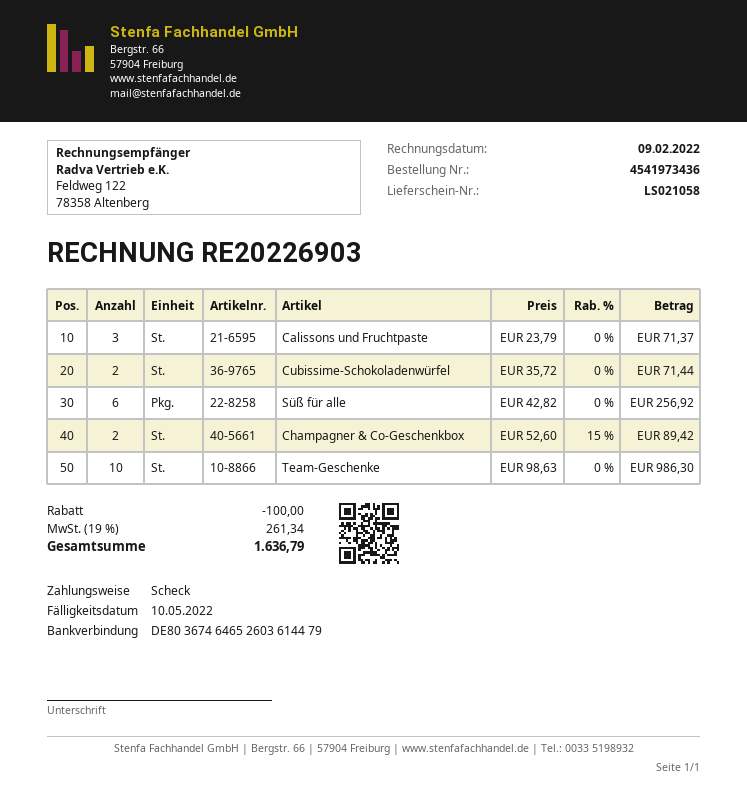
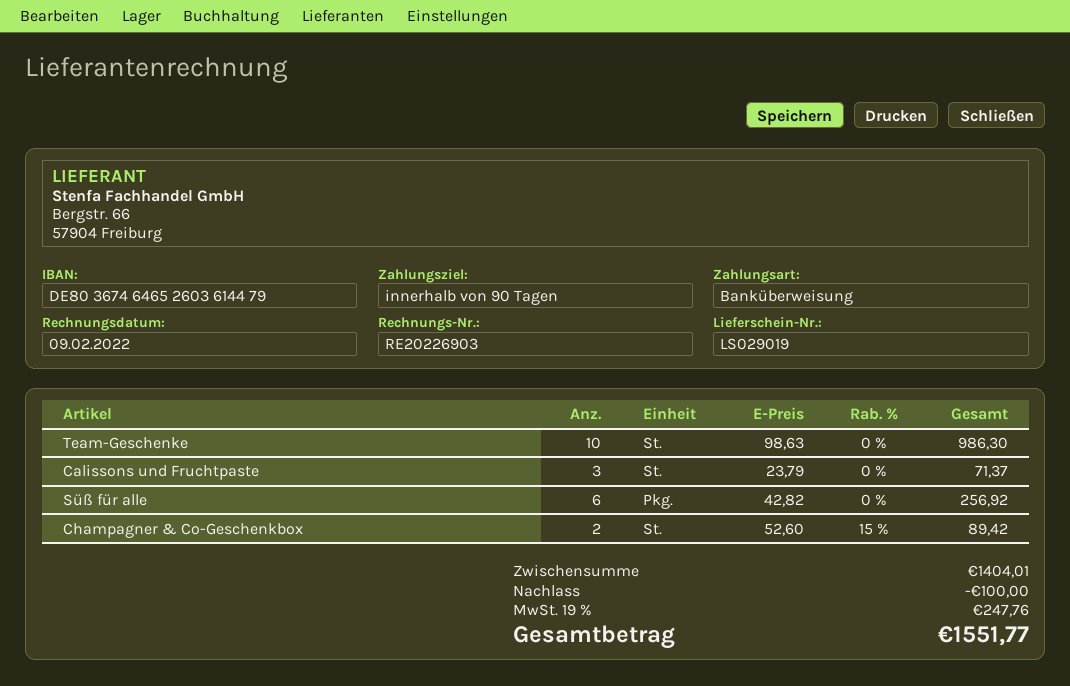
delivery note number: LS021058 -> LS029019
payment method: cheque -> bank transfer
Cubissime-Schokoladenwürfel: 2 x 35.72 = 71.44 -> none
tax: 19% = 261.34 -> 19% = 247.76
total: 1636.79 -> 1551.77

